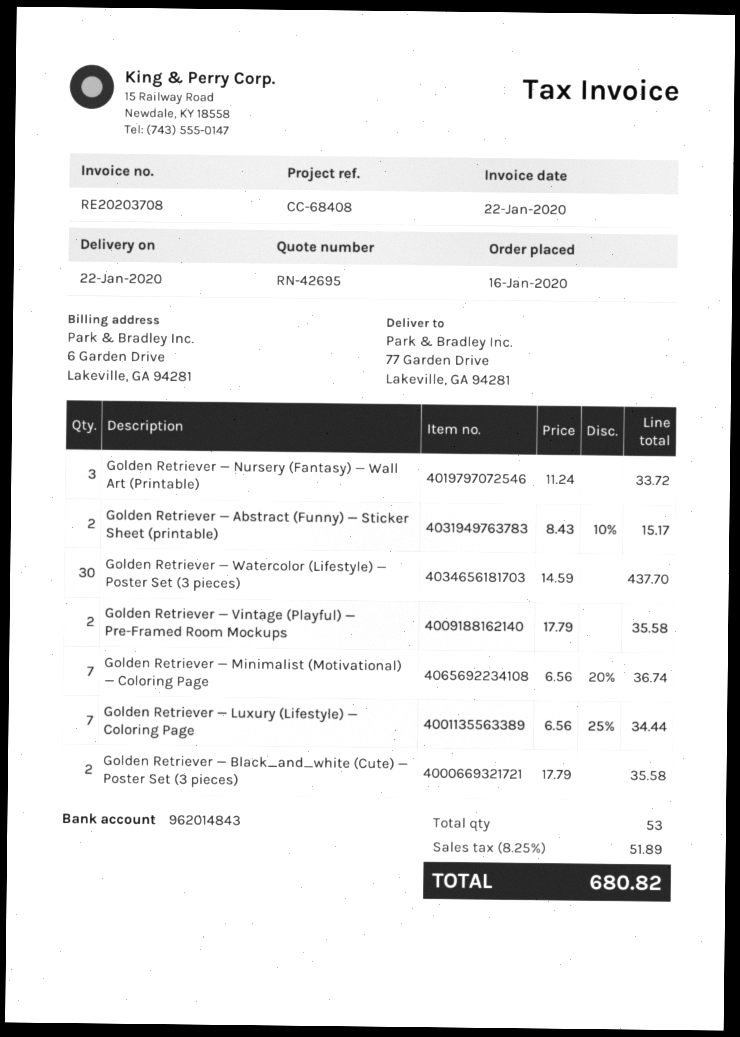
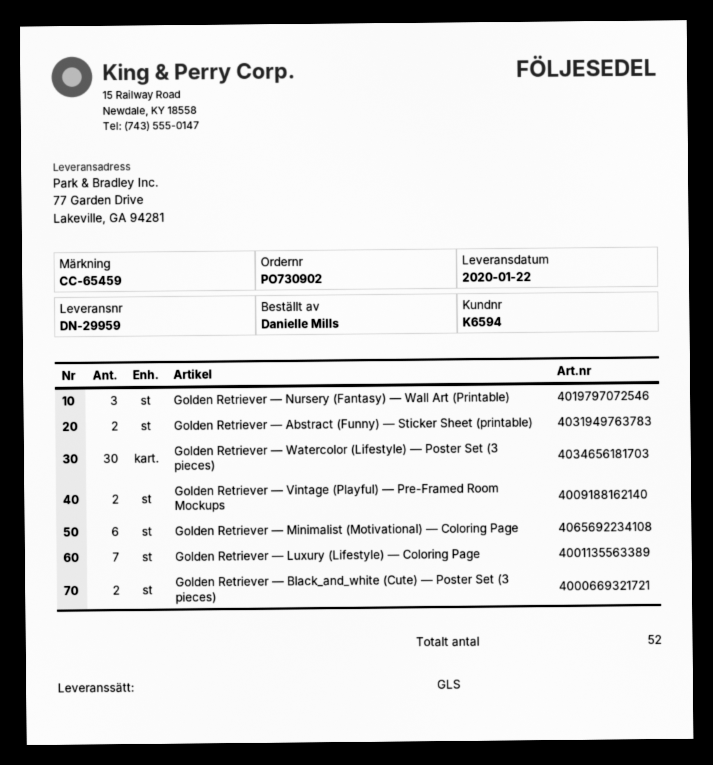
reference: CC-68408 -> CC-65459
Golden Retriever — Minimalist (Motivational) — Coloring Page: 7 -> 6
total quantity: 53 -> 52

